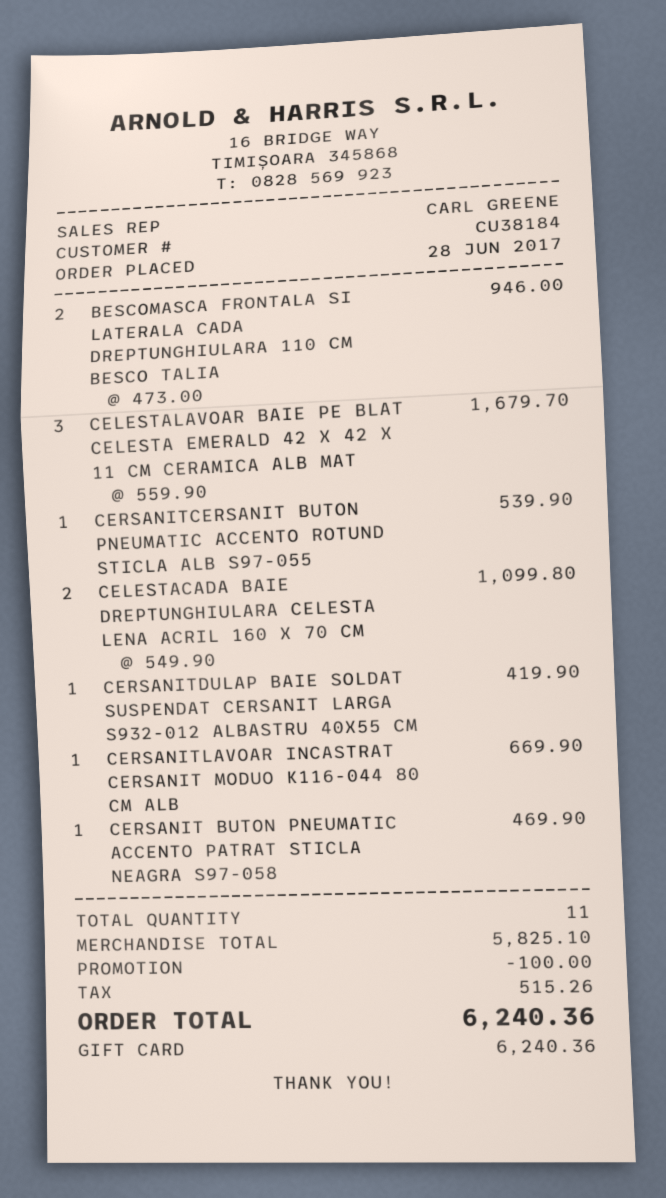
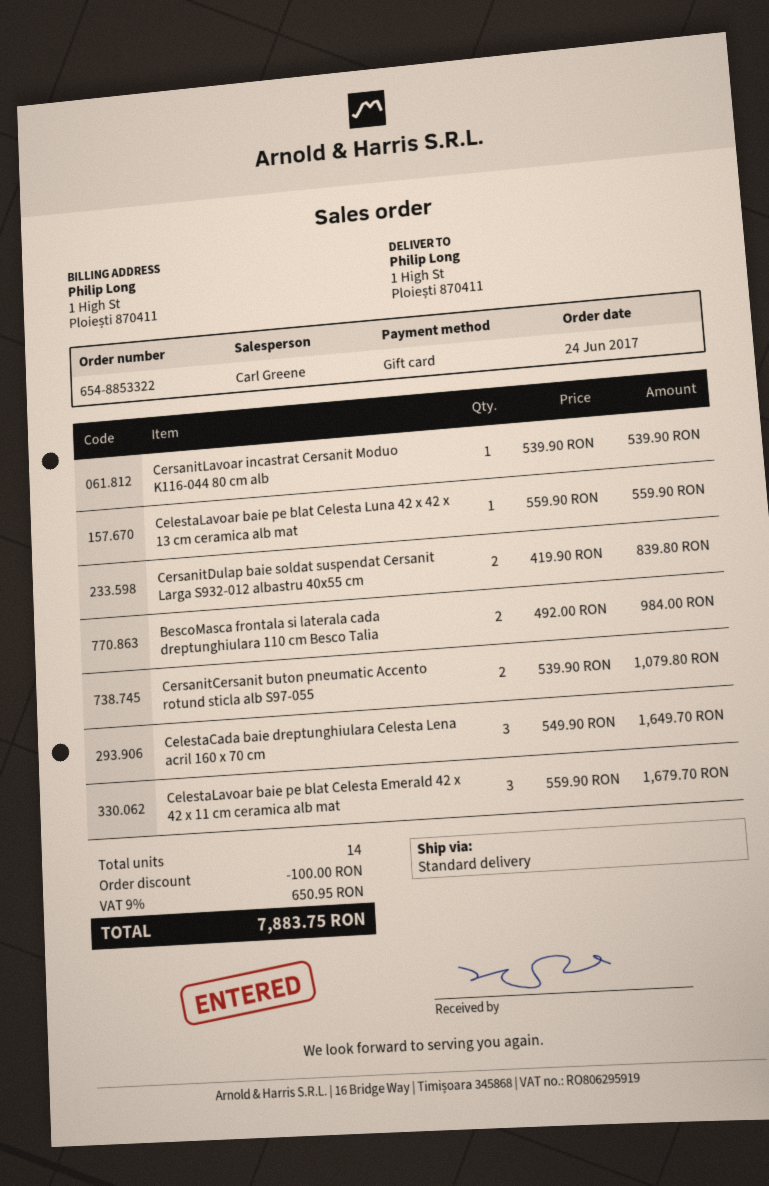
order date: 2017-06-28 -> 2017-06-24
BESCOMASCA FRONTALA SI LATERALA CADA DREPTUNGHIULARA 110 CM BESCO TALIA: 2 x 473.00 = 946.00 -> 2 x 492.00 = 984.00
CERSANITCERSANIT BUTON PNEUMATIC ACCENTO ROTUND STICLA ALB S97-055: 1 x 539.90 = 539.90 -> 2 x 539.90 = 1079.80
CELESTACADA BAIE DREPTUNGHIULARA CELESTA LENA ACRIL 160 X 70 CM: 2 x 549.90 = 1099.80 -> 3 x 549.90 = 1649.70
CERSANITDULAP BAIE SOLDAT SUSPENDAT CERSANIT LARGA S932-012 ALBASTRU 40X55 CM: 1 x 419.90 = 419.90 -> 2 x 419.90 = 839.80
CERSANITLAVOAR INCASTRAT CERSANIT MODUO K116-044 80 CM ALB: 1 x 669.90 = 669.90 -> 1 x 539.90 = 539.90
CERSANIT BUTON PNEUMATIC ACCENTO PATRAT STICLA NEAGRA S97-058: 1 x 469.90 = 469.90 -> none
CelestaLavoar baie pe blat Celesta Luna 42 x 42 x 13 cm ceramica alb mat: none -> 1 x 559.90 = 559.90
total quantity: 11 -> 14
tax: 515.26 -> 650.95
total: 6240.36 -> 7883.75

